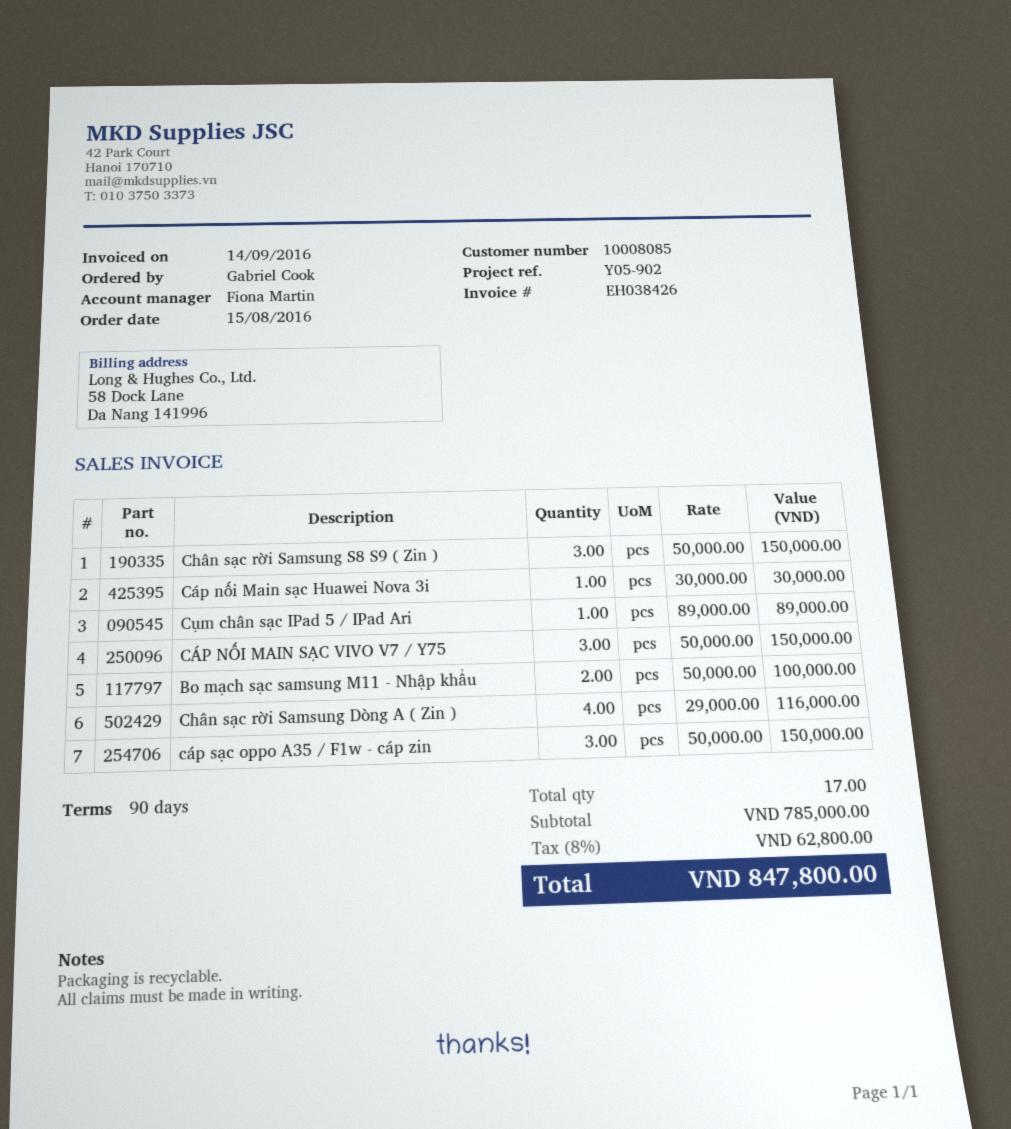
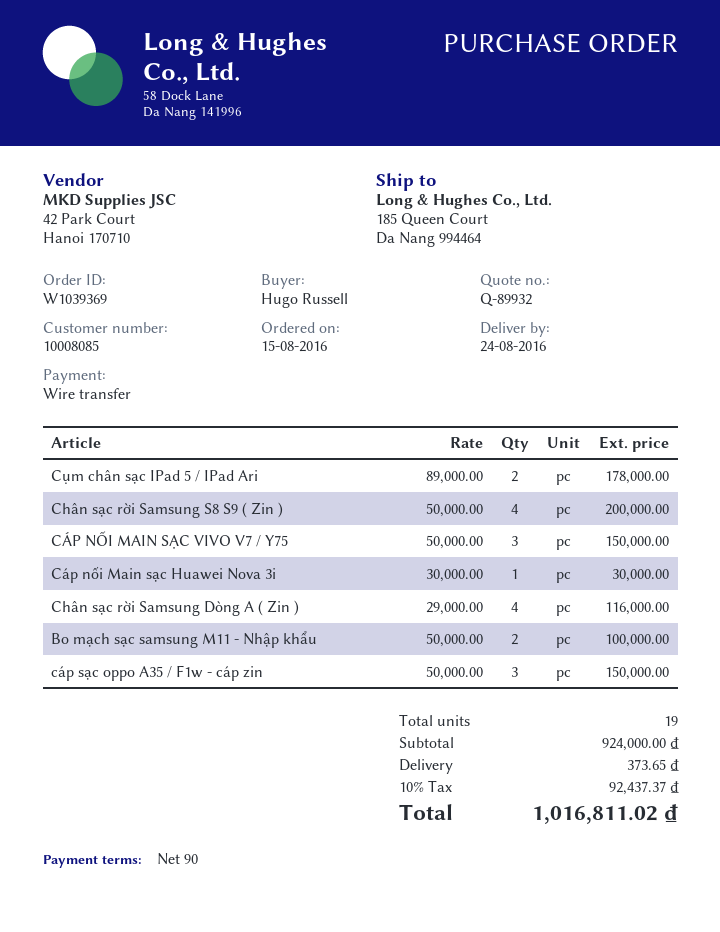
ordered by: Gabriel Cook -> Hugo Russell
Chân sạc rời Samsung S8 S9 ( Zin ): 3 x 50000.00 = 150000.00 -> 4 x 50000.00 = 200000.00
Cụm chân sạc IPad 5 / IPad Ari: 1 x 89000.00 = 89000.00 -> 2 x 89000.00 = 178000.00
total quantity: 17 -> 19
subtotal: 785000.00 -> 924000.00
shipping: none -> 373.65
tax: 8% = 62800.00 -> 10% = 92437.37
total: 847800.00 -> 1016811.02

